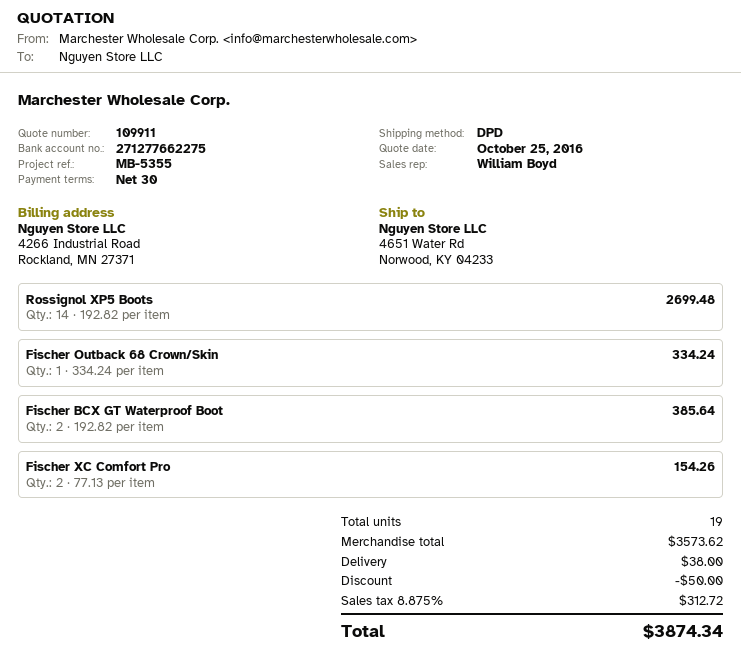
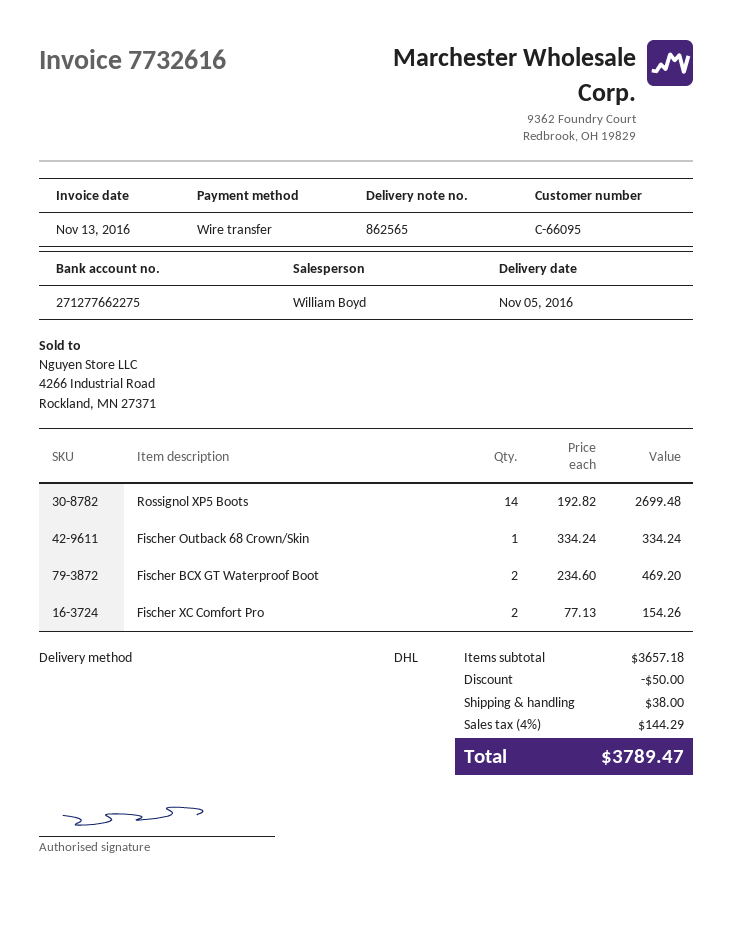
shipping method: DPD -> DHL
Fischer BCX GT Waterproof Boot: 2 x 192.82 = 385.64 -> 2 x 234.60 = 469.20
subtotal: 3573.62 -> 3657.18
tax: 8.875% = 312.72 -> 4% = 144.29
total: 3874.34 -> 3789.47

